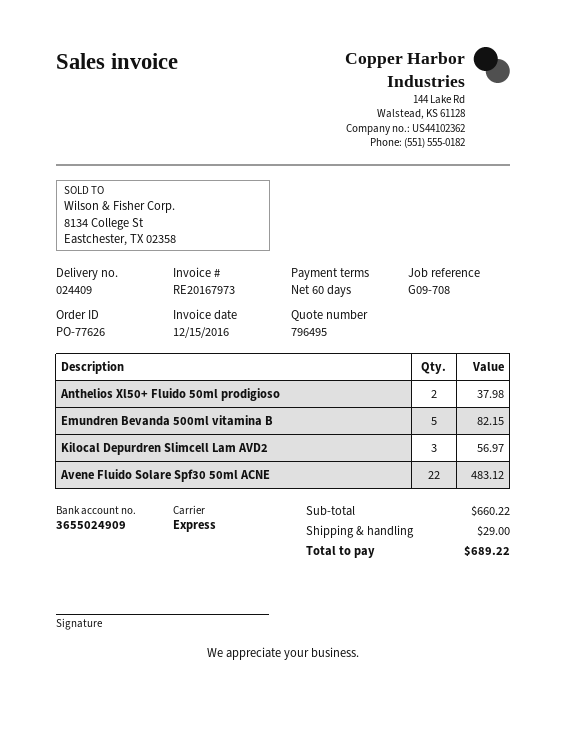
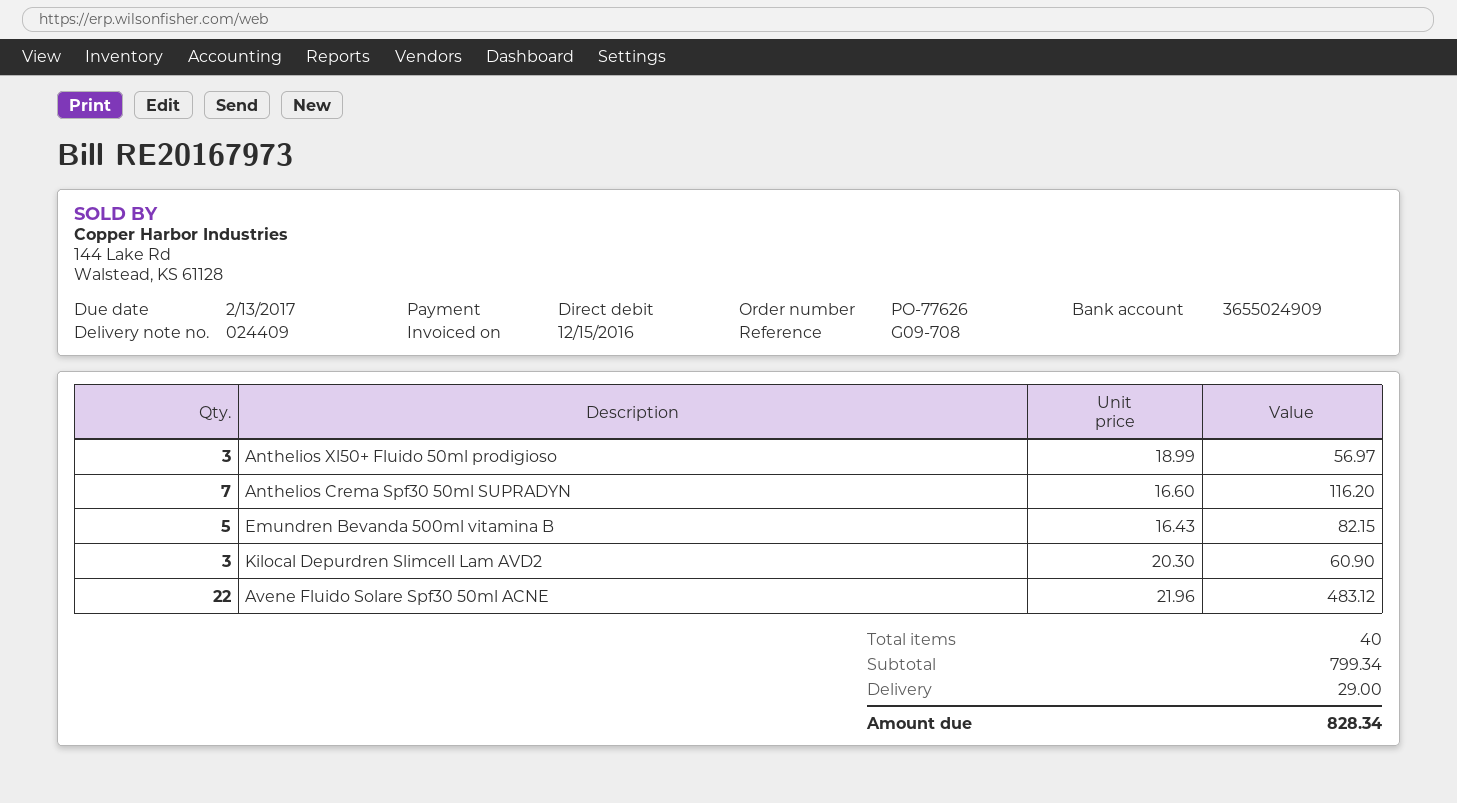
Anthelios Xl50+ Fluido 50ml prodigioso: 2 for 37.98 -> 3 for 56.97
Kilocal Depurdren Slimcell Lam AVD2: 3 for 56.97 -> 3 for 60.90
Anthelios Crema Spf30 50ml SUPRADYN: none -> 7 for 116.20
subtotal: 660.22 -> 799.34
total: 689.22 -> 828.34

